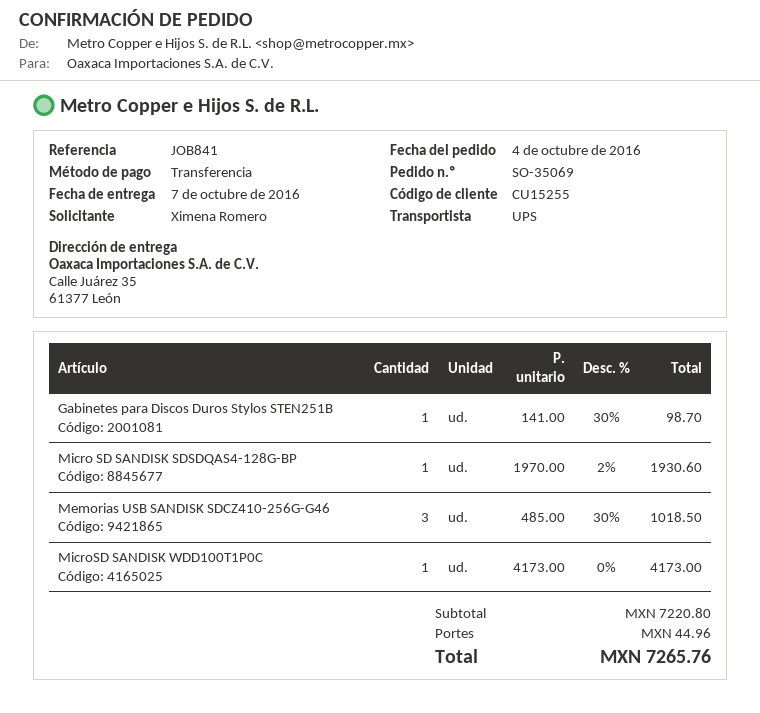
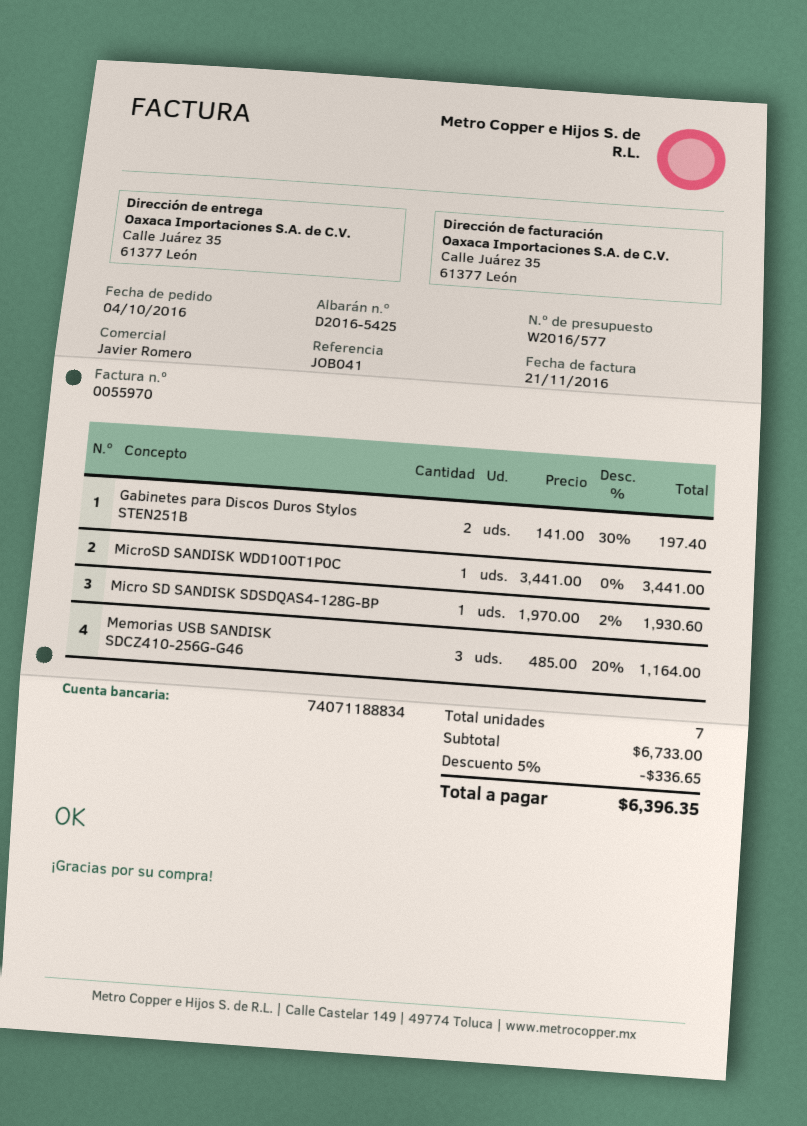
reference: JOB841 -> JOB041
Gabinetes para Discos Duros Stylos STEN251B: 1 x 141.00 - 30% = 98.70 -> 2 x 141.00 - 30% = 197.40
Memorias USB SANDISK SDCZ410-256G-G46: 3 x 485.00 - 30% = 1018.50 -> 3 x 485.00 - 20% = 1164.00
MicroSD SANDISK WDD100T1P0C: 1 x 4173.00 = 4173.00 -> 1 x 3441.00 = 3441.00
subtotal: 7220.80 -> 6733.00
discount: none -> 5% = 336.65
shipping: 44.96 -> none
total: 7265.76 -> 6396.35

